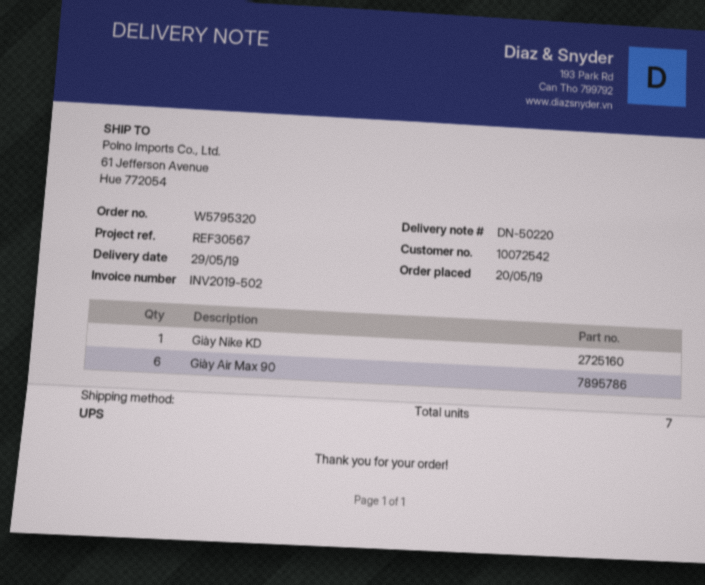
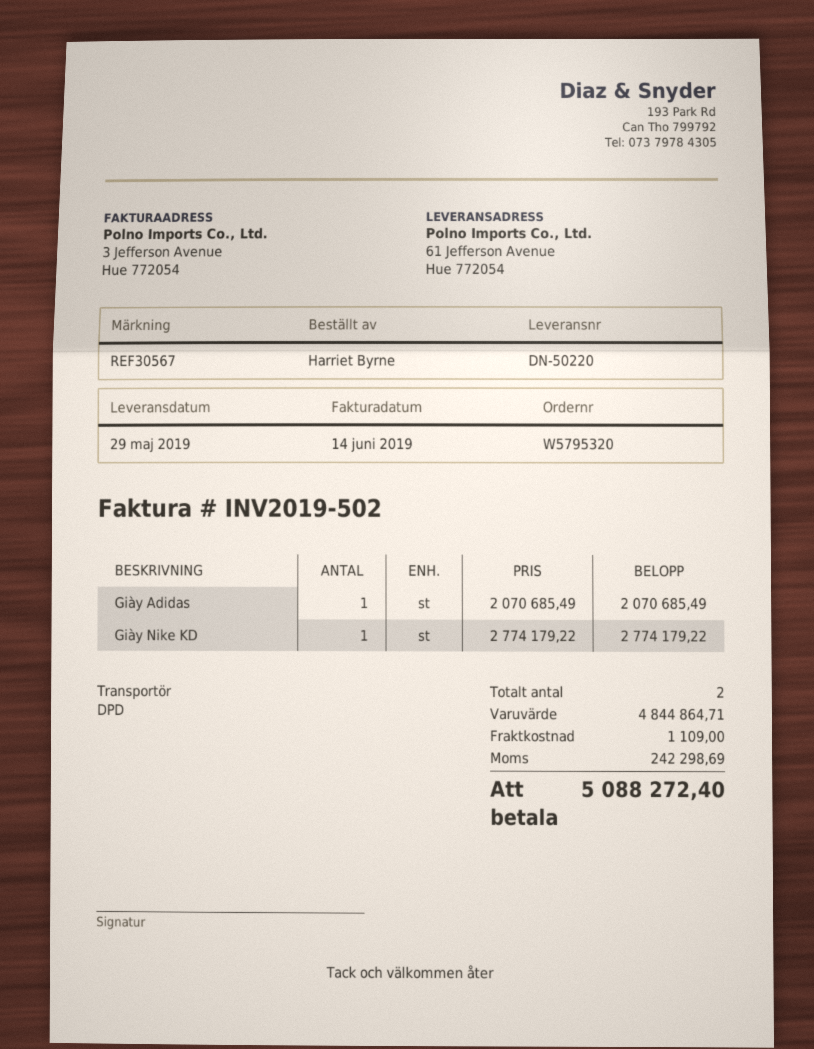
shipping method: UPS -> DPD
Giày Air Max 90: 6 -> none
Giày Adidas: none -> 1
total quantity: 7 -> 2

